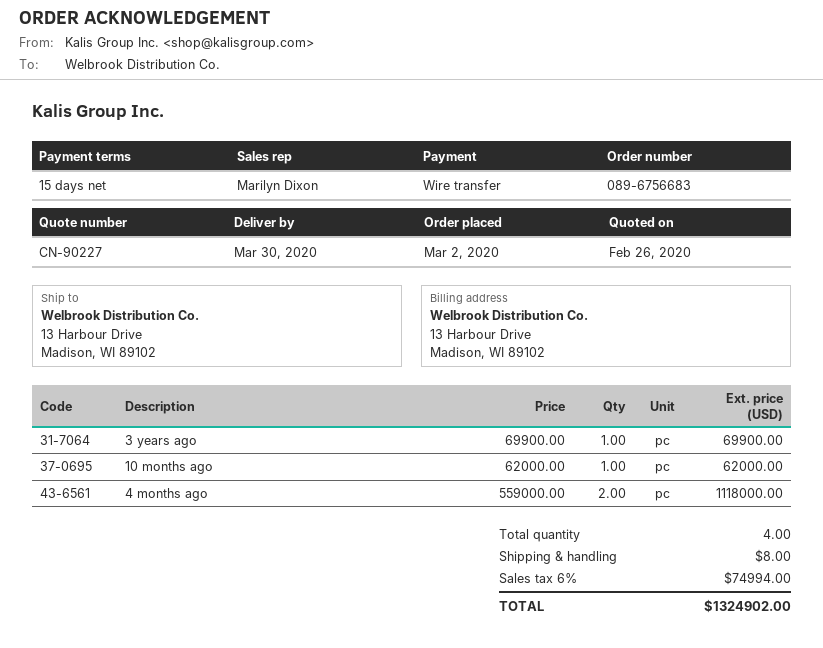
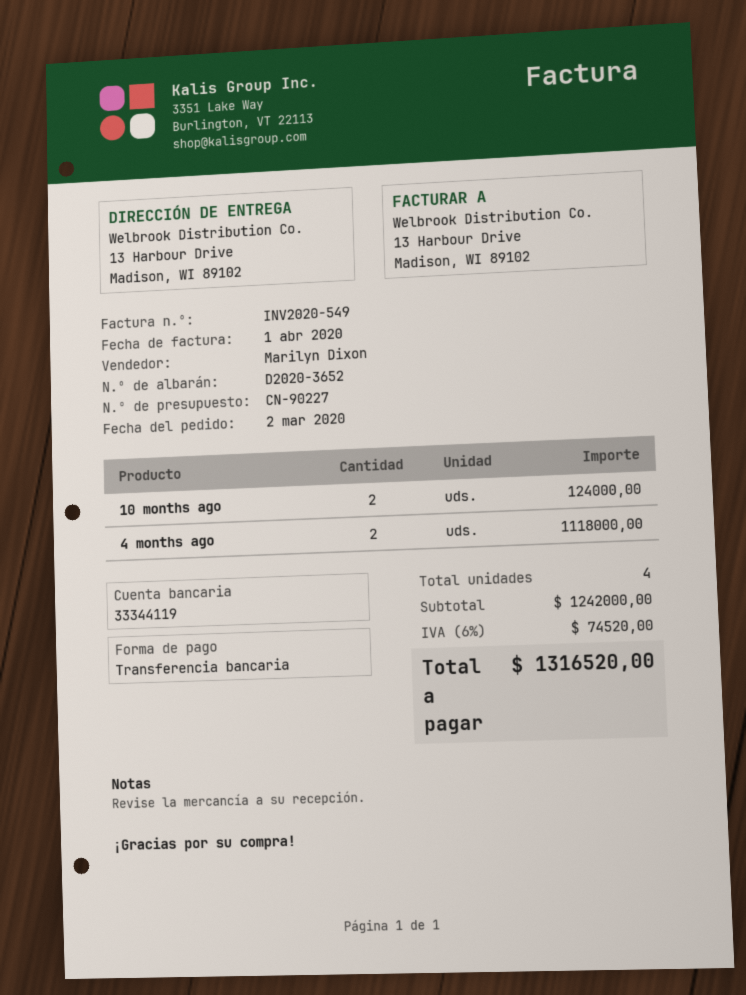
3 years ago: 1 for 69900.00 -> none
10 months ago: 1 for 62000.00 -> 2 for 124000.00
shipping: 8.00 -> none
tax: 6% = 74994.00 -> 6% = 74520.00
total: 1324902.00 -> 1316520.00

